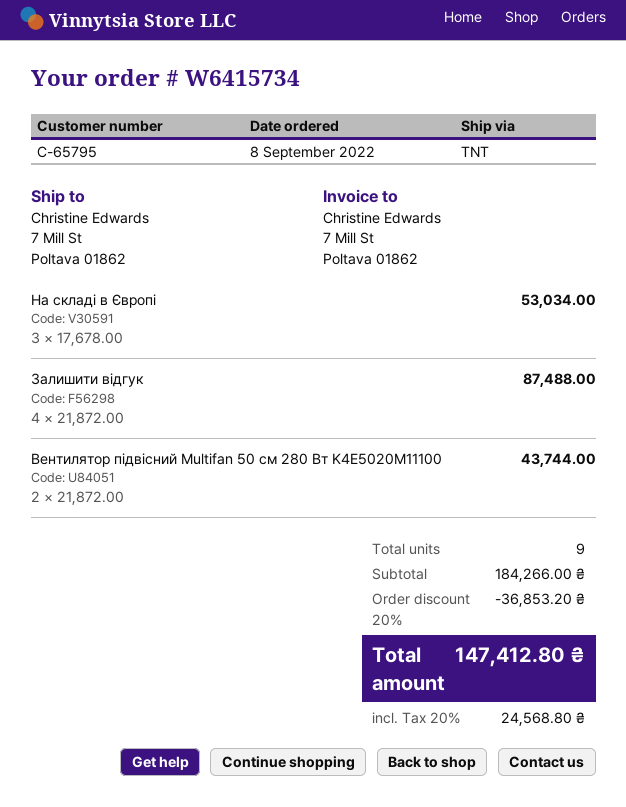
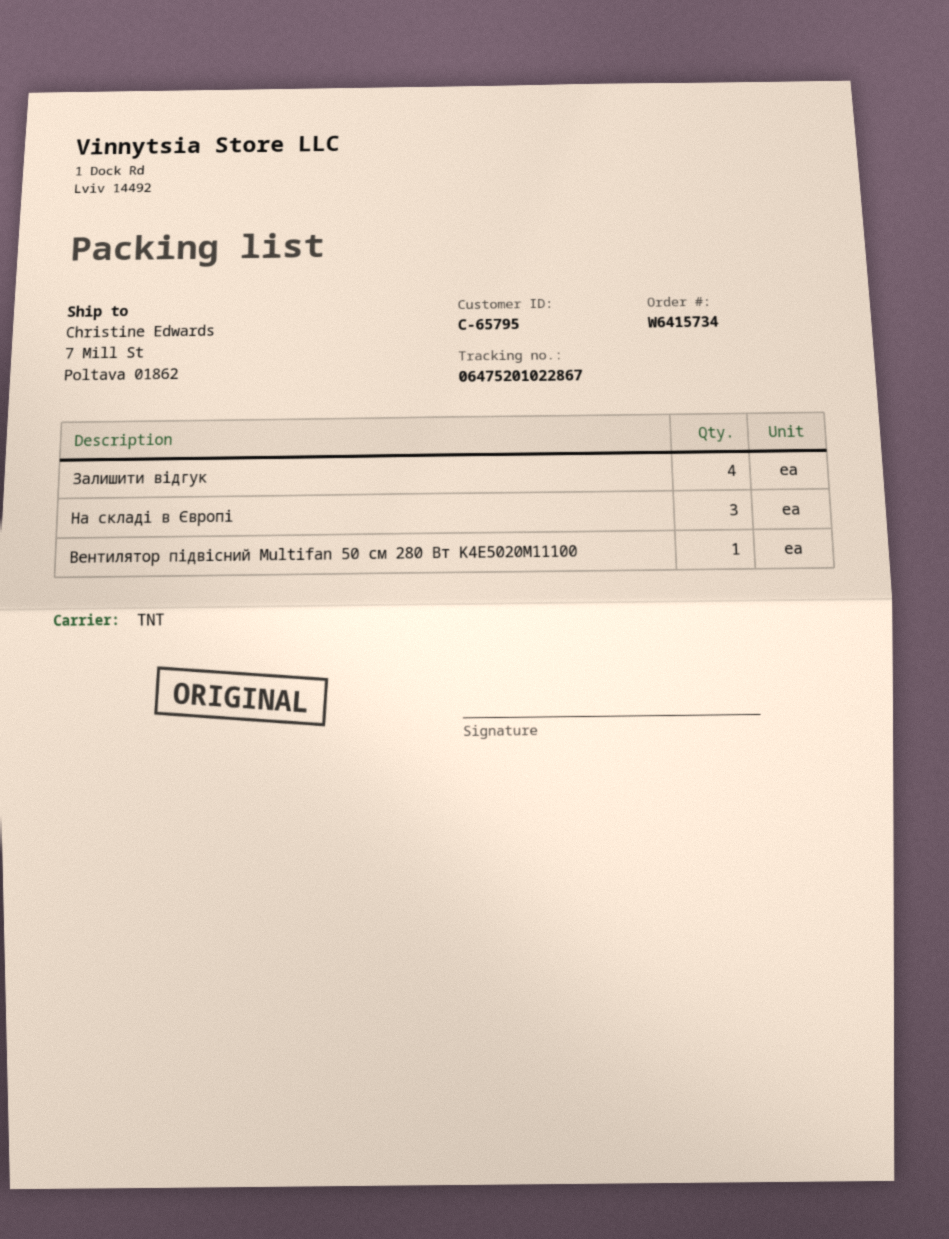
Вентилятор підвісний Multifan 50 см 280 Вт K4E5020M11100: 2 -> 1

